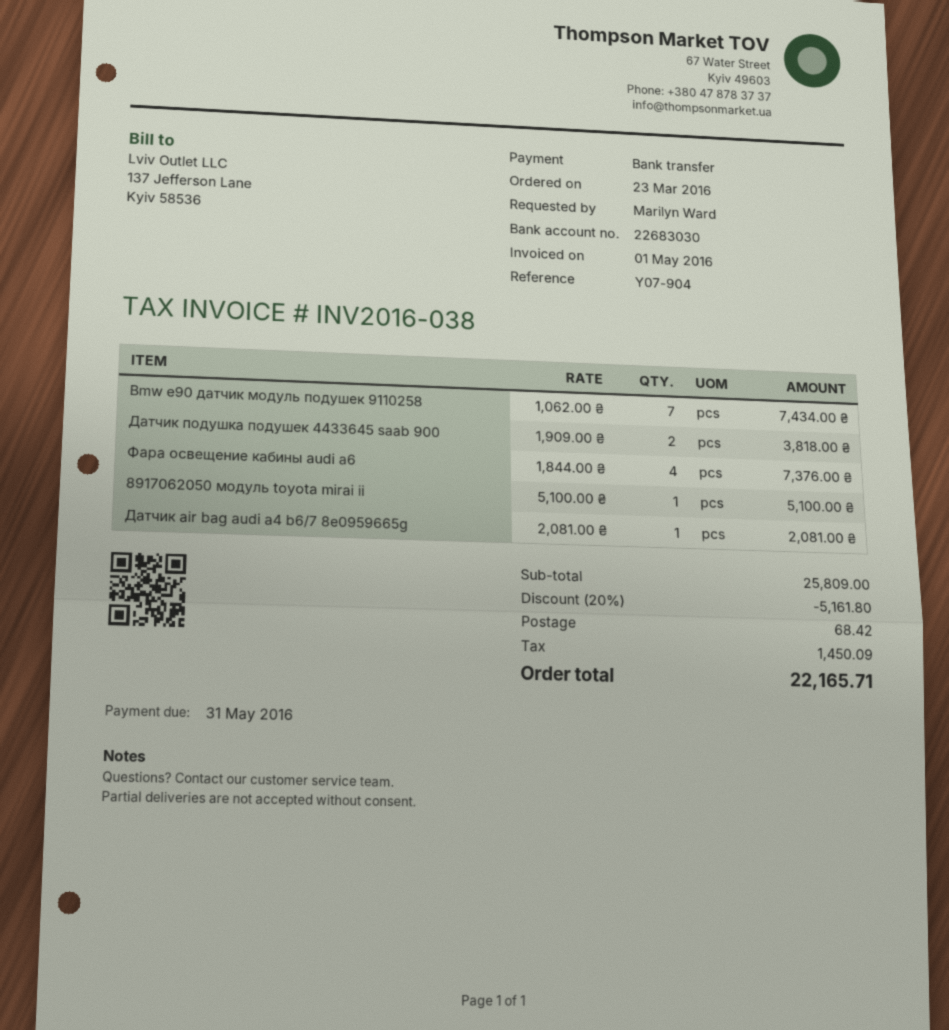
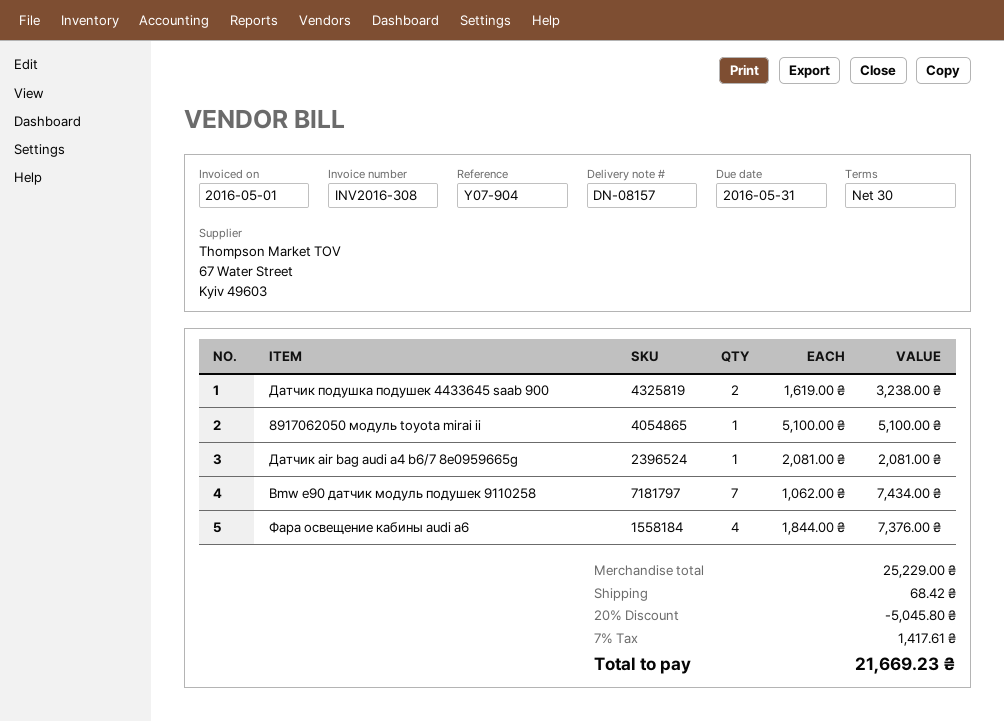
invoice number: INV2016-038 -> INV2016-308
Датчик подушка подушек 4433645 saab 900: 2 x 1909.00 = 3818.00 -> 2 x 1619.00 = 3238.00
subtotal: 25809.00 -> 25229.00
discount: 20% = 5161.80 -> 20% = 5045.80
tax: 1450.09 -> 1417.61
total: 22165.71 -> 21669.23

